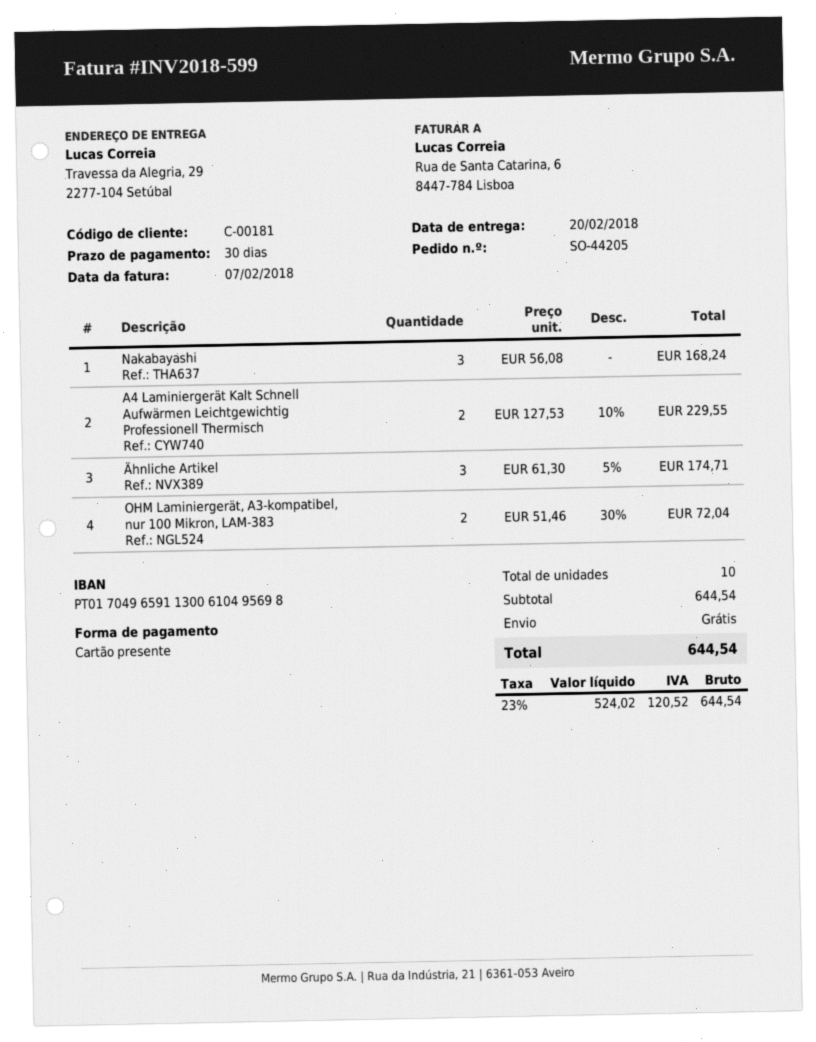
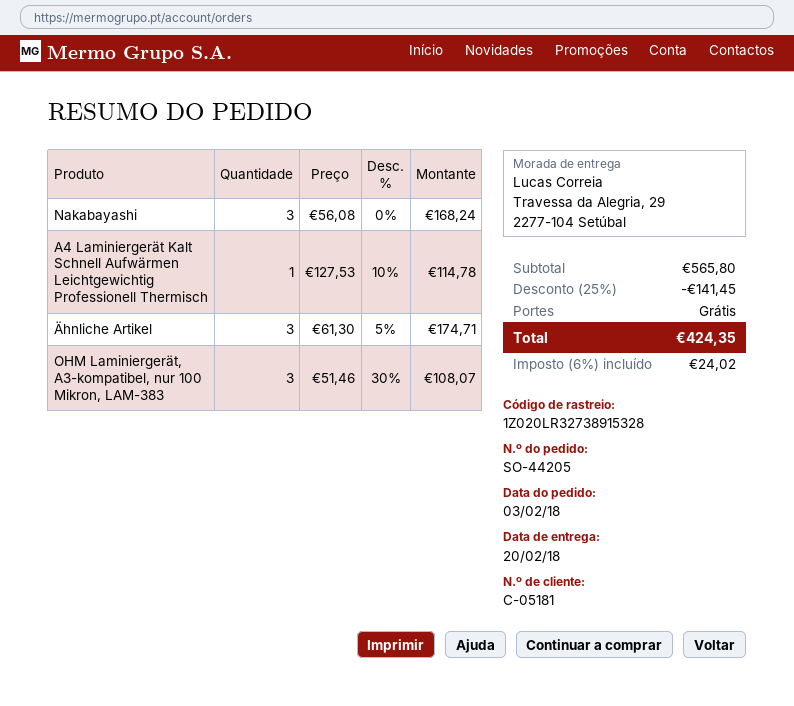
customer number: C-00181 -> C-05181
A4 Laminiergerät Kalt Schnell Aufwärmen Leichtgewichtig Professionell Thermisch: 2 x 127.53 - 10% = 229.55 -> 1 x 127.53 - 10% = 114.78
OHM Laminiergerät, A3-kompatibel, nur 100 Mikron, LAM-383: 2 x 51.46 - 30% = 72.04 -> 3 x 51.46 - 30% = 108.07
subtotal: 644.54 -> 565.80
discount: none -> 25% = 141.45
tax: 23% = 120.52 -> 6% = 24.02
total: 644.54 -> 424.35

